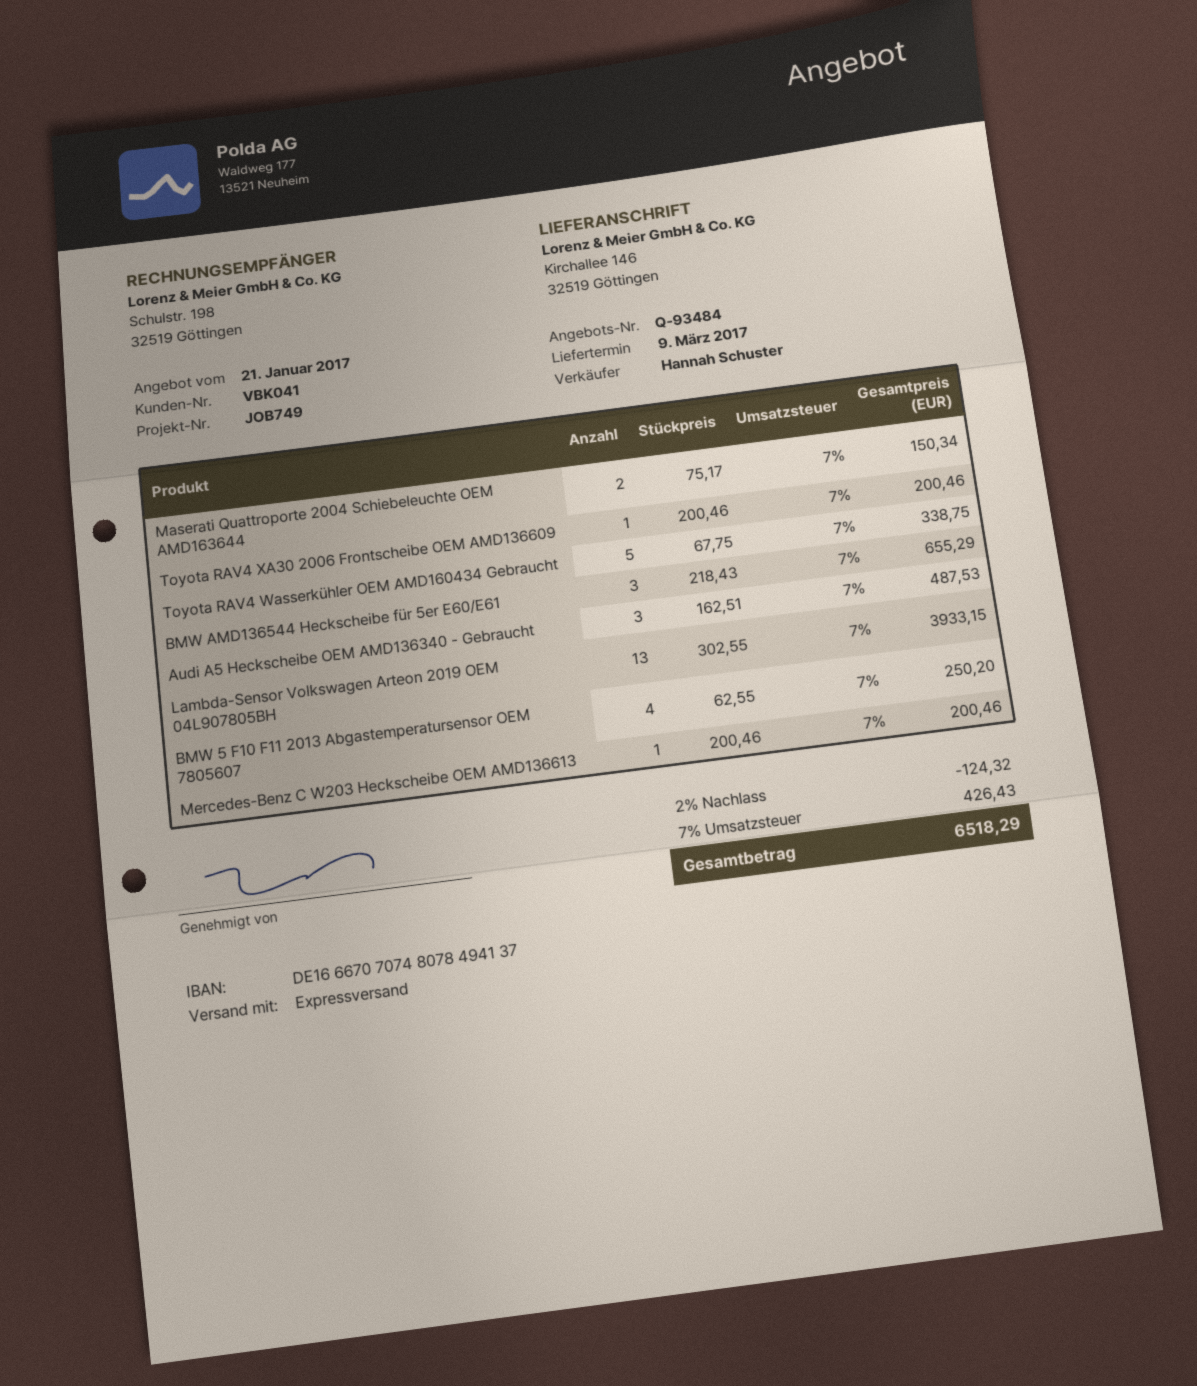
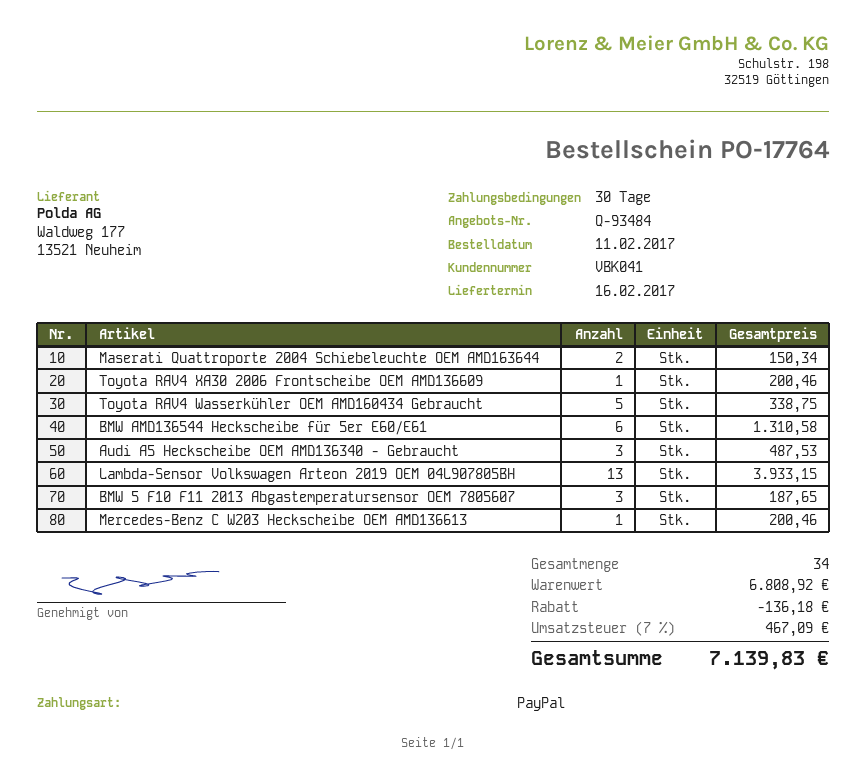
delivery date: 2017-03-09 -> 2017-02-16
BMW AMD136544 Heckscheibe für 5er E60/E61: 3 for 655.29 -> 6 for 1310.58
BMW 5 F10 F11 2013 Abgastemperatursensor OEM 7805607: 4 for 250.20 -> 3 for 187.65
discount: 124.32 -> 136.18
tax: 7% = 426.43 -> 7% = 467.09
total: 6518.29 -> 7139.83

